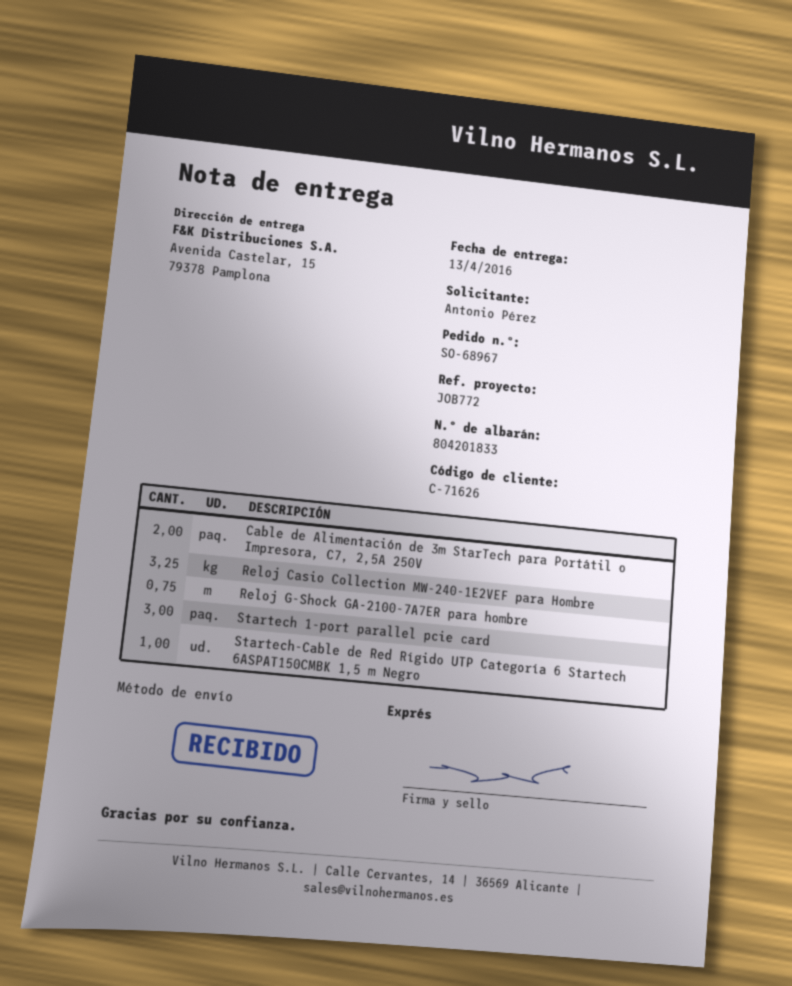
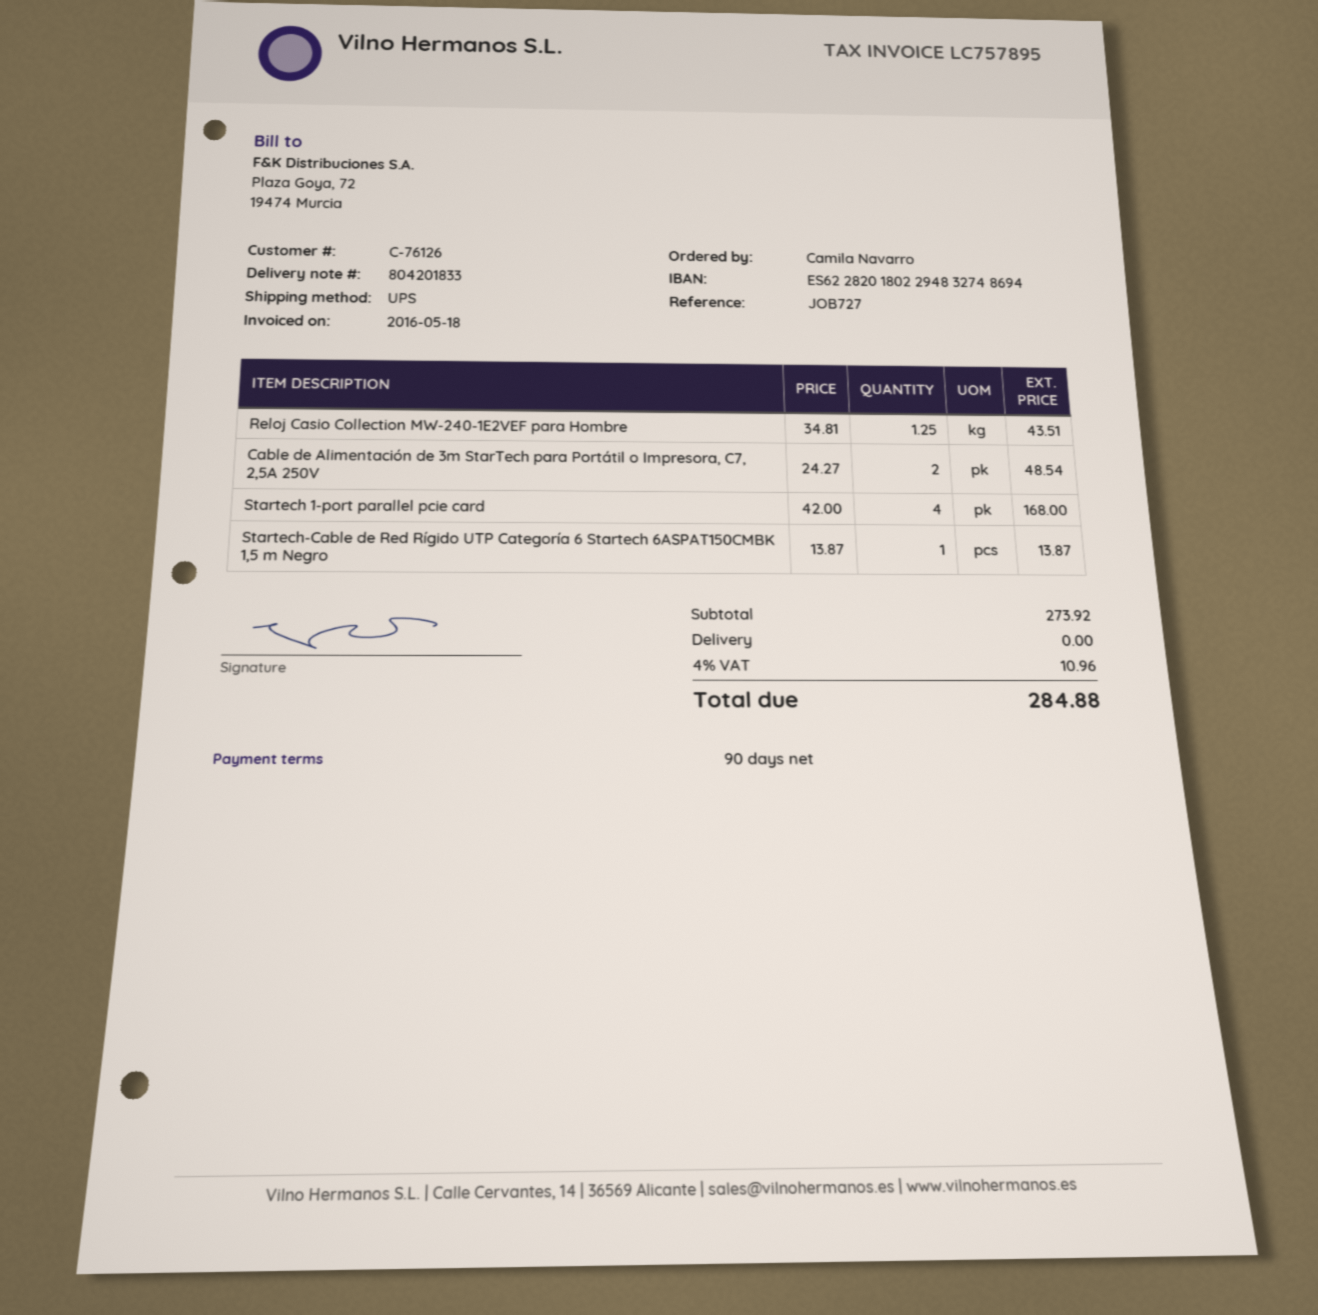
customer number: C-71626 -> C-76126
reference: JOB772 -> JOB727
ordered by: Antonio Pérez -> Camila Navarro
shipping method: express -> UPS
Reloj Casio Collection MW-240-1E2VEF para Hombre: 3.25 -> 1.25
Reloj G-Shock GA-2100-7A7ER para hombre: 0.75 -> none
Startech 1-port parallel pcie card: 3 -> 4

